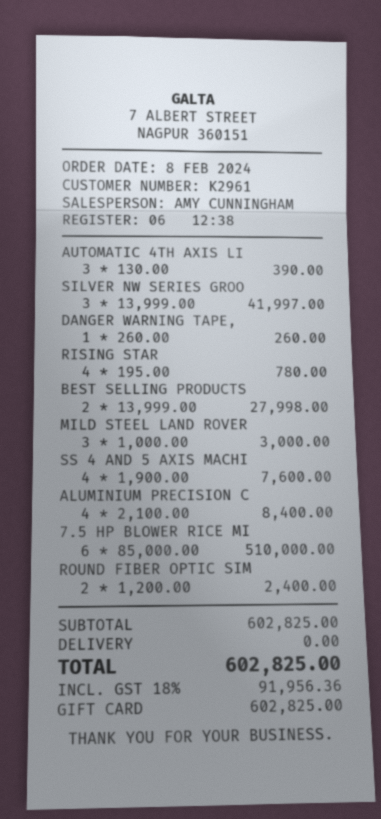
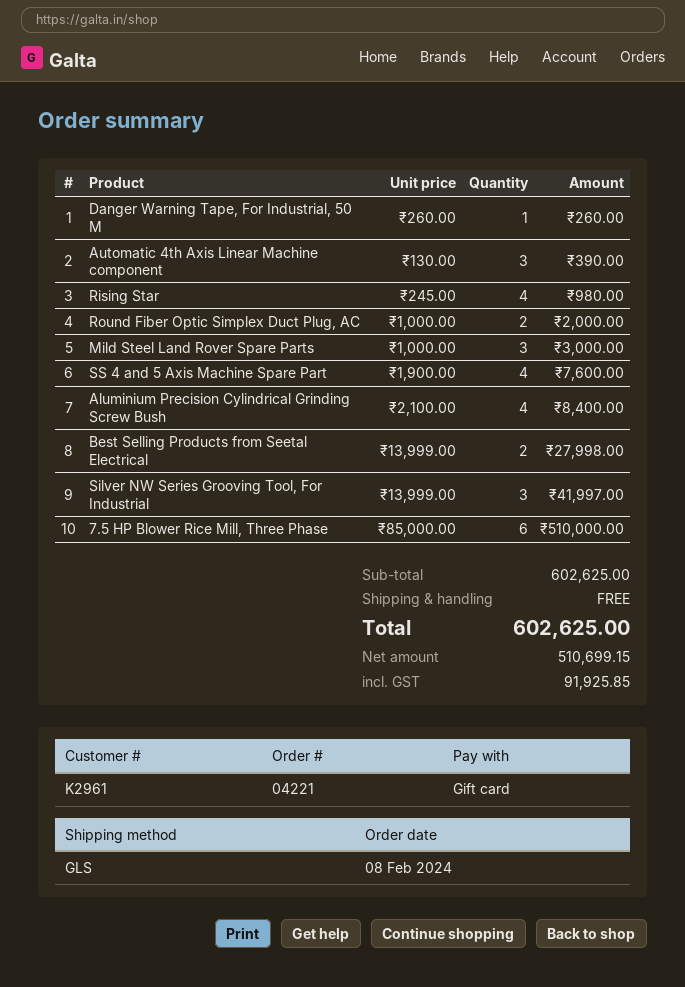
RISING STAR: 4 x 195.00 = 780.00 -> 4 x 245.00 = 980.00
ROUND FIBER OPTIC SIM: 2 x 1200.00 = 2400.00 -> 2 x 1000.00 = 2000.00
subtotal: 602825.00 -> 602625.00
tax: 91956.36 -> 91925.85
total: 602825.00 -> 602625.00

